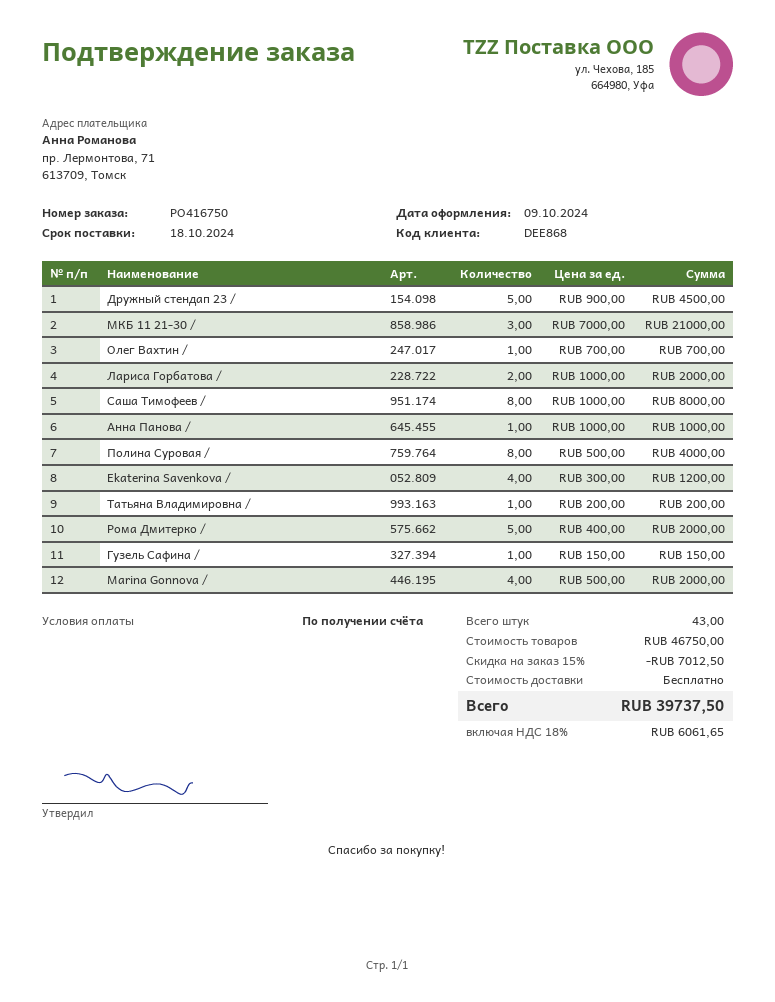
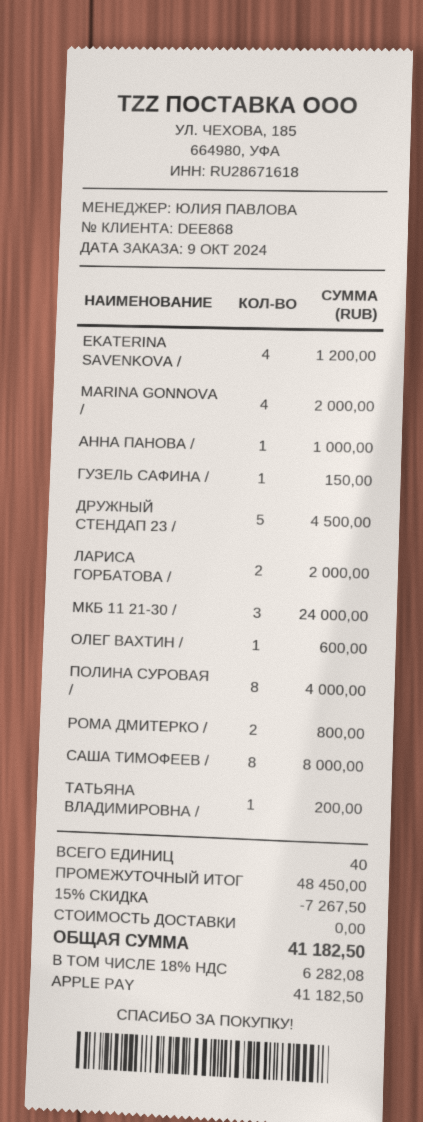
МКБ 11 21-30 /: 3 for 21000.00 -> 3 for 24000.00
Олег Вахтин /: 1 for 700.00 -> 1 for 600.00
Рома Дмитерко /: 5 for 2000.00 -> 2 for 800.00
total quantity: 43 -> 40
subtotal: 46750.00 -> 48450.00
discount: 15% = 7012.50 -> 15% = 7267.50
tax: 18% = 6061.65 -> 18% = 6282.08
total: 39737.50 -> 41182.50

